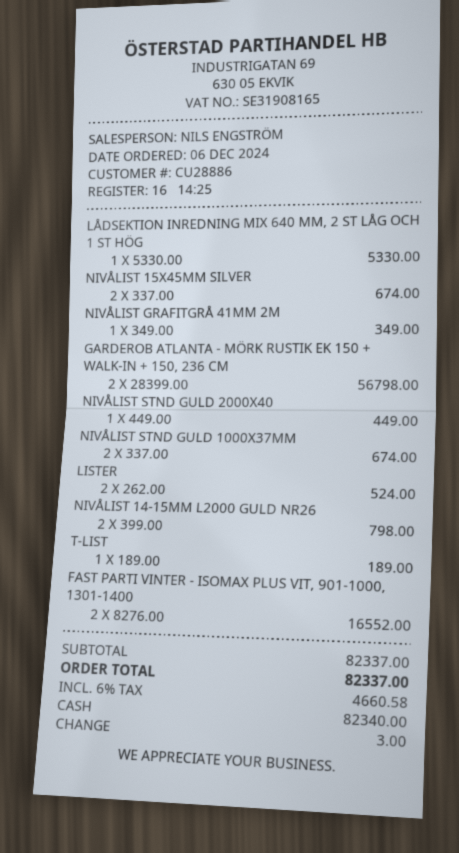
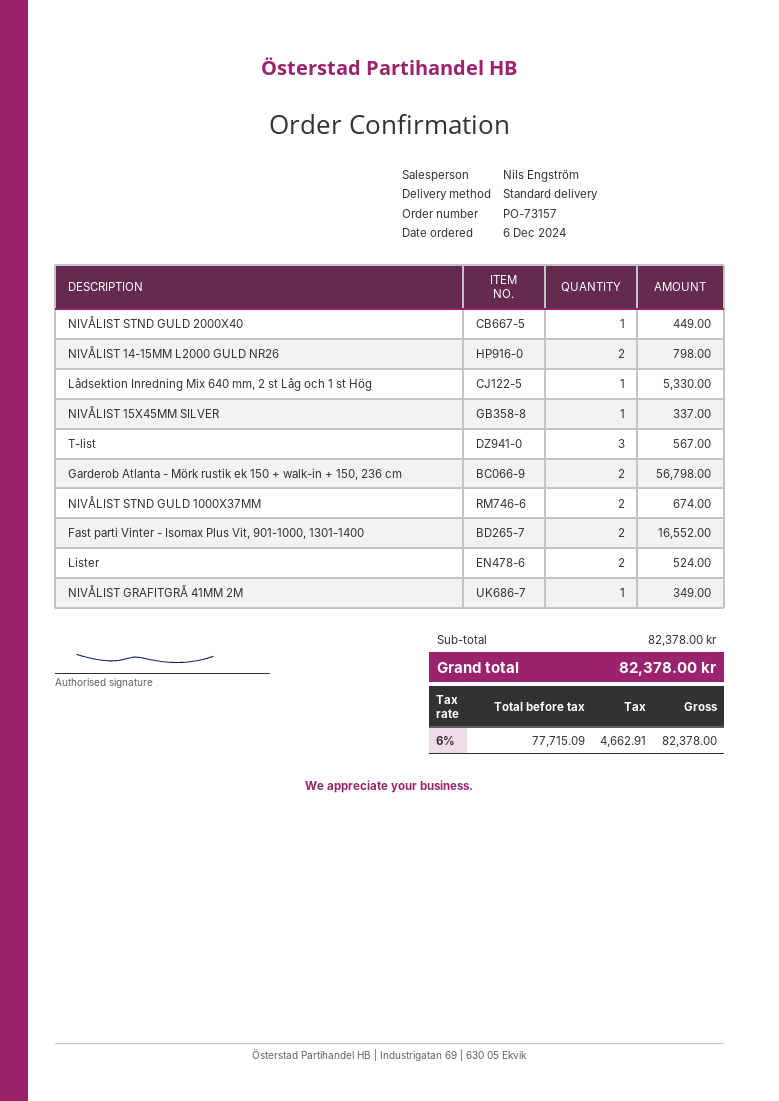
NIVÅLIST 15X45MM SILVER: 2 for 674.00 -> 1 for 337.00
T-LIST: 1 for 189.00 -> 3 for 567.00
subtotal: 82337.00 -> 82378.00
tax: 6% = 4660.58 -> 6% = 4662.91
total: 82337.00 -> 82378.00

